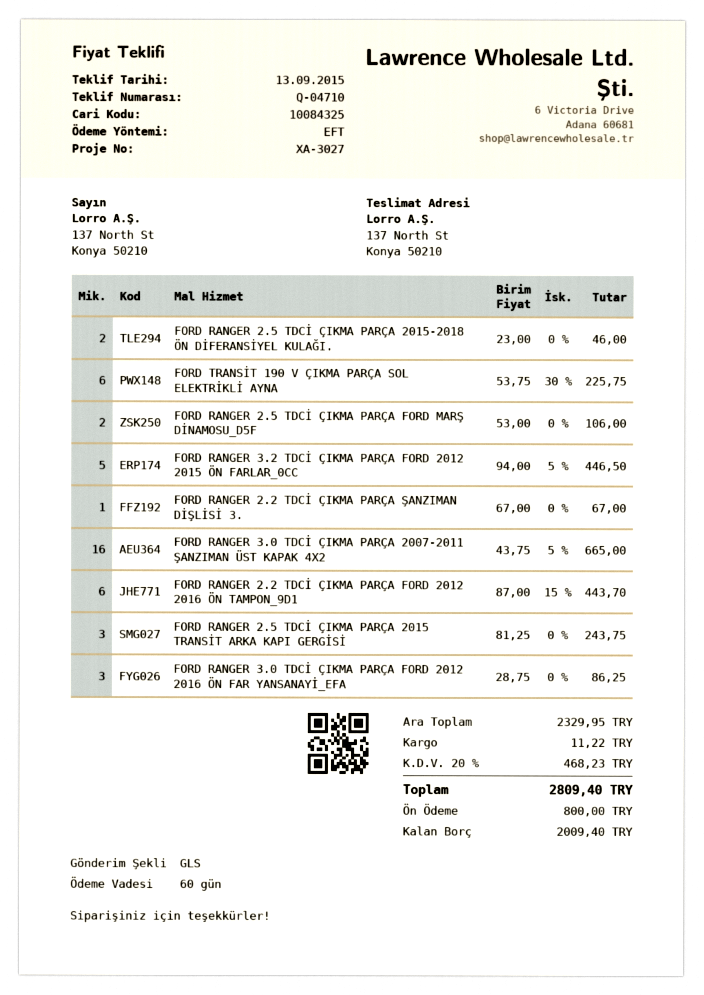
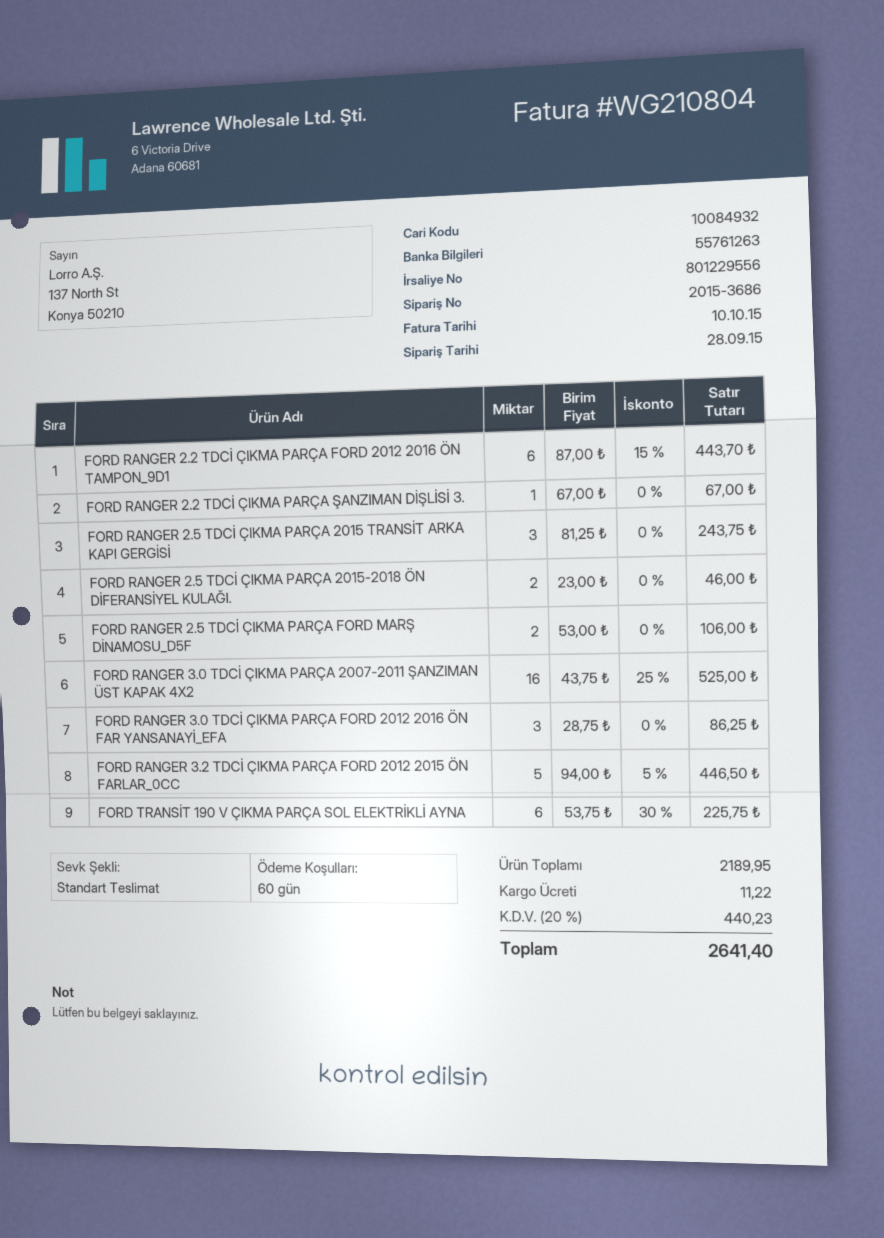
customer number: 10084325 -> 10084932
shipping method: GLS -> standard
FORD RANGER 3.0 TDCİ ÇIKMA PARÇA 2007-2011 ŞANZIMAN ÜST KAPAK 4X2: 16 x 43.75 - 5% = 665.00 -> 16 x 43.75 - 25% = 525.00
subtotal: 2329.95 -> 2189.95
tax: 20% = 468.23 -> 20% = 440.23
total: 2809.40 -> 2641.40

